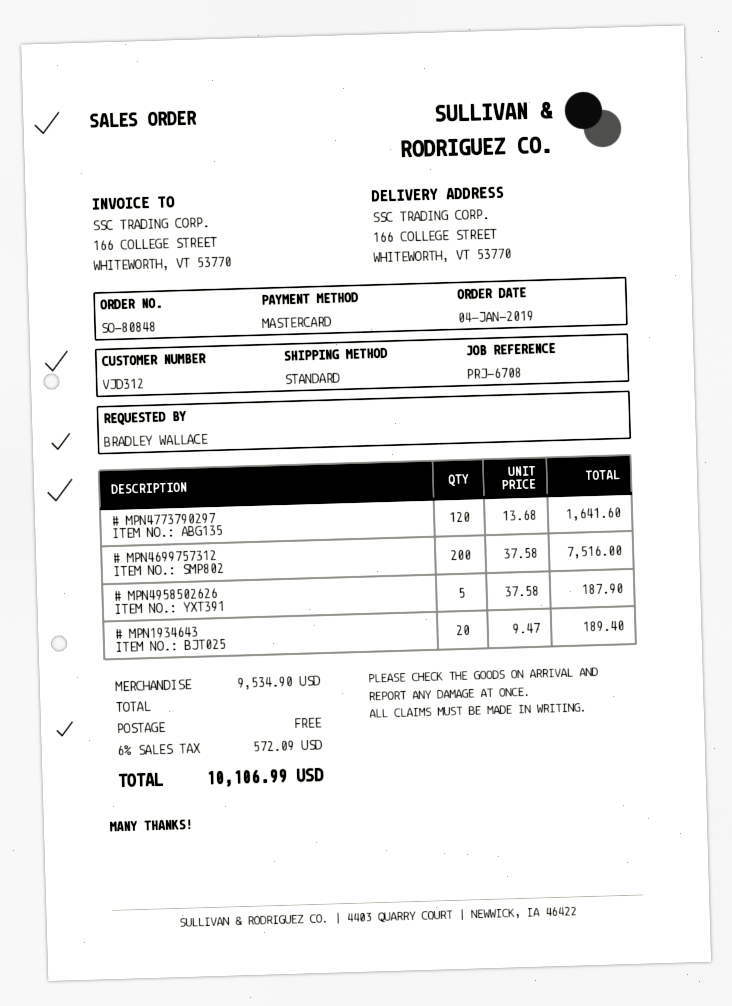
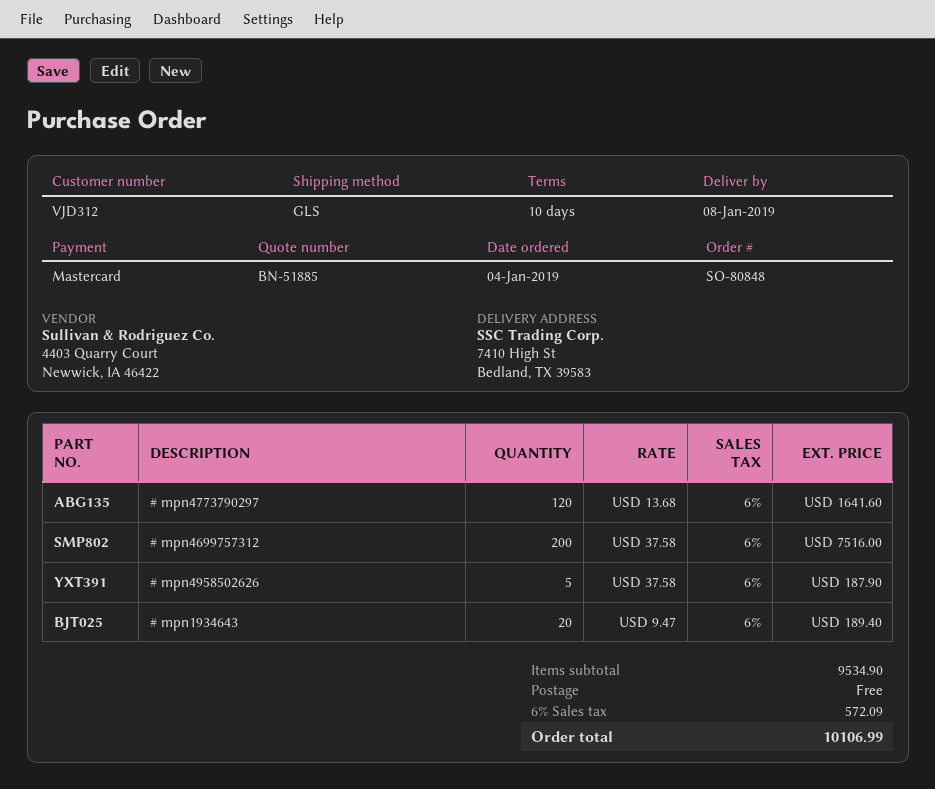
shipping method: standard -> GLS
ship to: 166 COLLEGE STREET, WHITEWORTH, VT 53770 -> 7410 High St, Bedland, TX 39583

